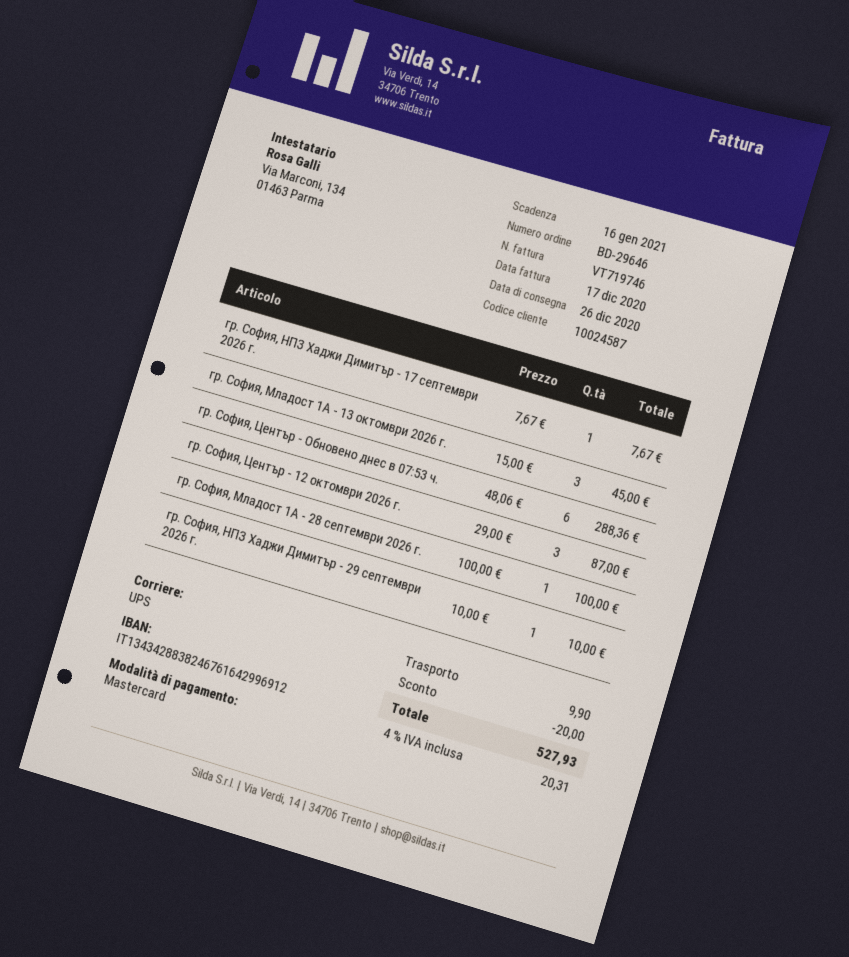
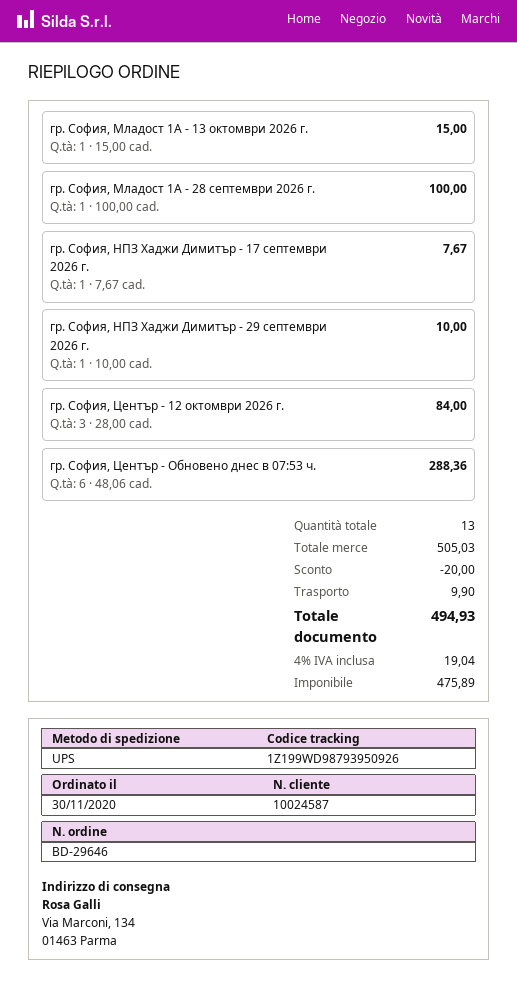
гр. София, Младост 1А - 13 октомври 2026 г.: 3 x 15.00 = 45.00 -> 1 x 15.00 = 15.00
гр. София, Център - 12 октомври 2026 г.: 3 x 29.00 = 87.00 -> 3 x 28.00 = 84.00
tax: 4% = 20.31 -> 4% = 19.04
total: 527.93 -> 494.93

